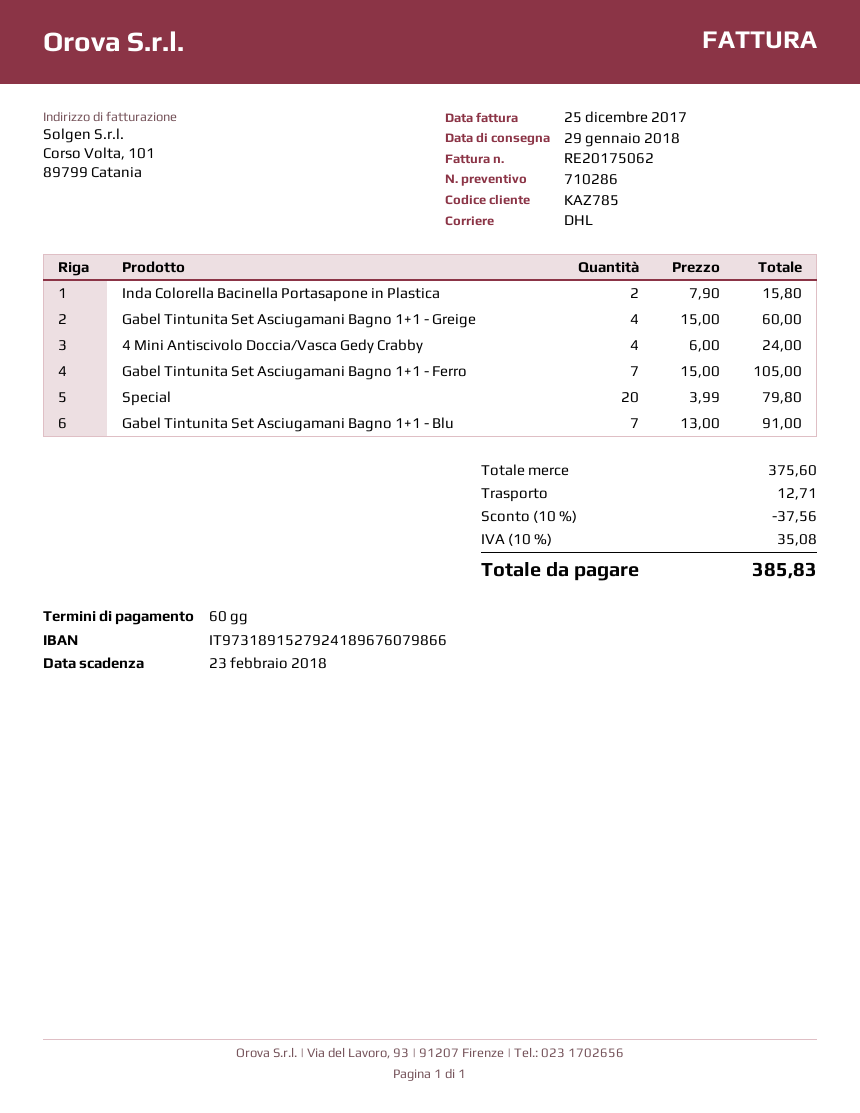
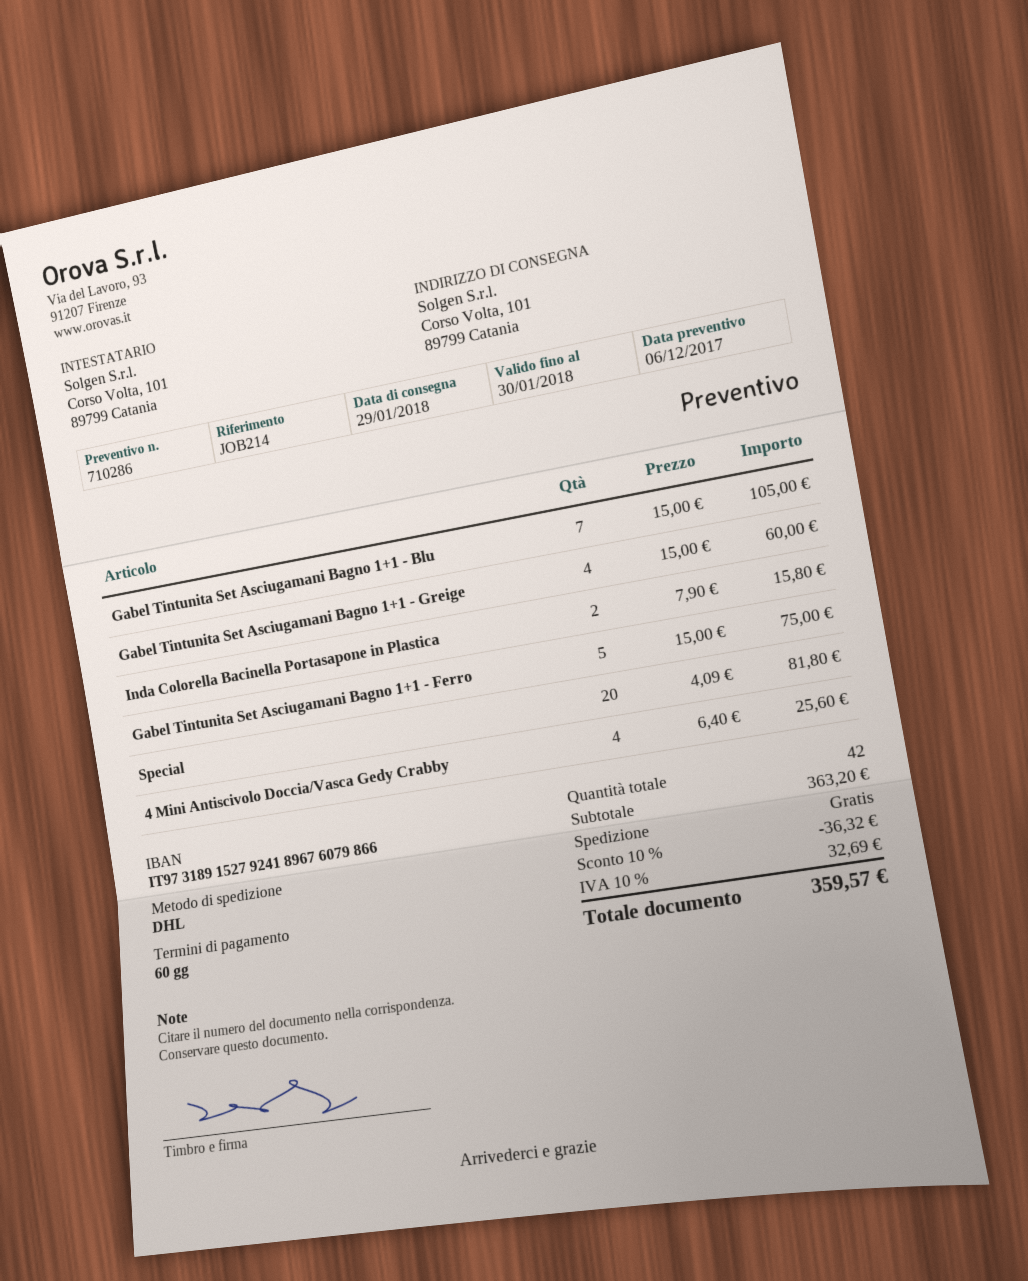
4 Mini Antiscivolo Doccia/Vasca Gedy Crabby: 4 x 6.00 = 24.00 -> 4 x 6.40 = 25.60
Gabel Tintunita Set Asciugamani Bagno 1+1 - Ferro: 7 x 15.00 = 105.00 -> 5 x 15.00 = 75.00
Special: 20 x 3.99 = 79.80 -> 20 x 4.09 = 81.80
Gabel Tintunita Set Asciugamani Bagno 1+1 - Blu: 7 x 13.00 = 91.00 -> 7 x 15.00 = 105.00
subtotal: 375.60 -> 363.20
discount: 10% = 37.56 -> 10% = 36.32
shipping: 12.71 -> 0.00
tax: 10% = 35.08 -> 10% = 32.69
total: 385.83 -> 359.57

